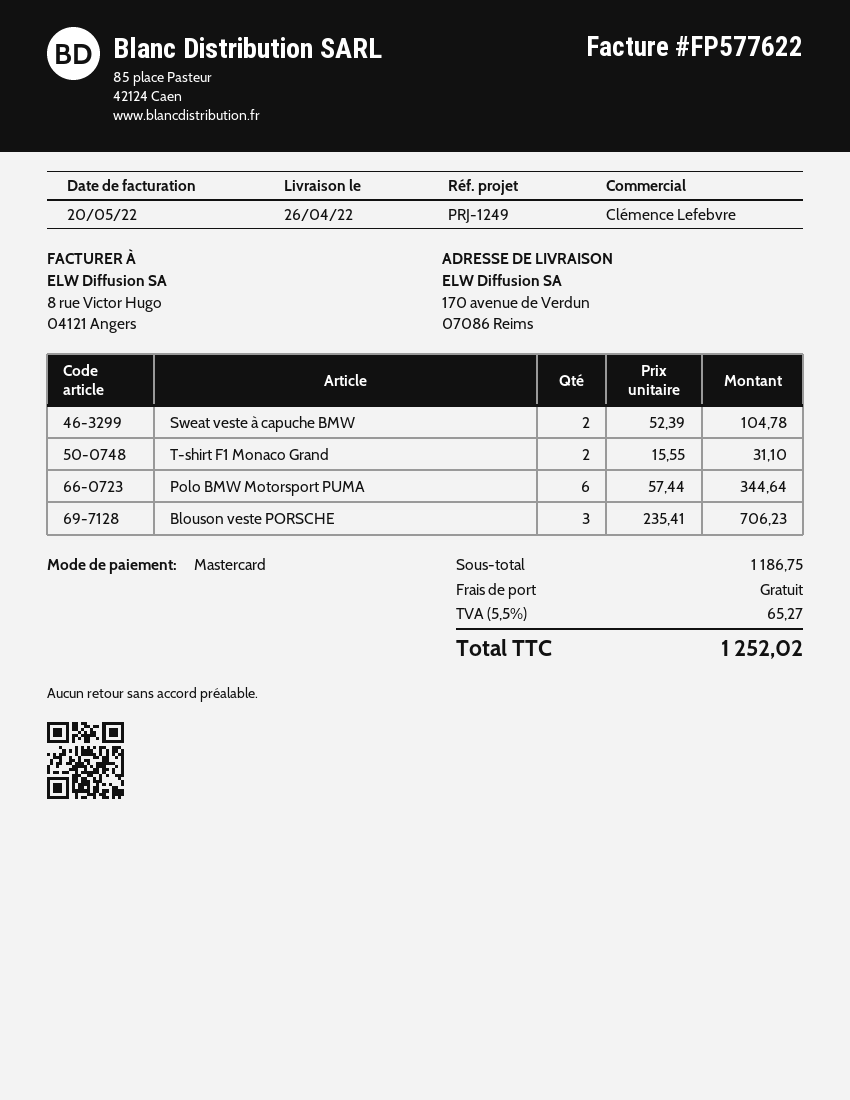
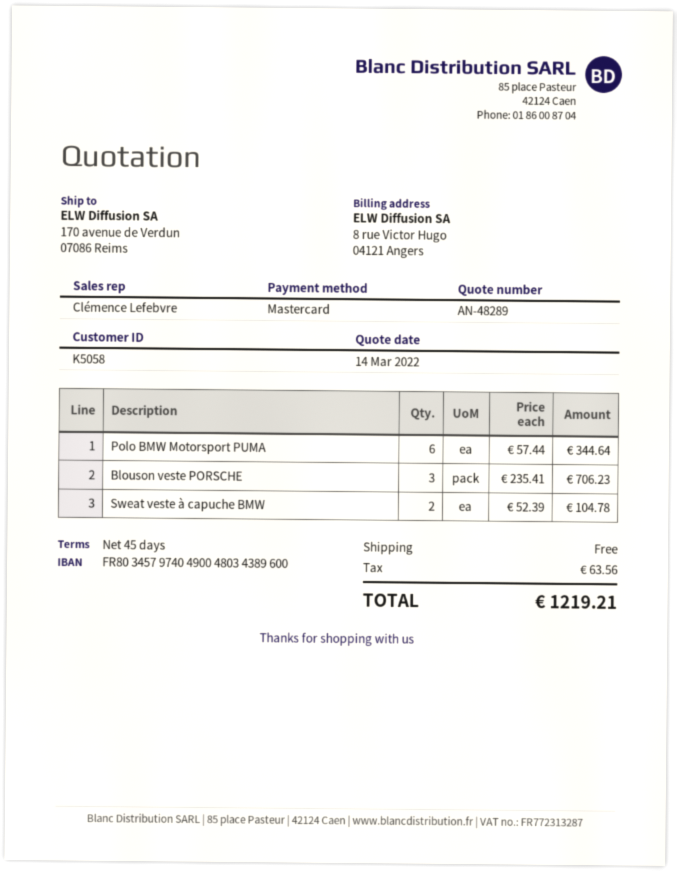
T-shirt F1 Monaco Grand: 2 x 15.55 = 31.10 -> none
tax: 65.27 -> 63.56
total: 1252.02 -> 1219.21

